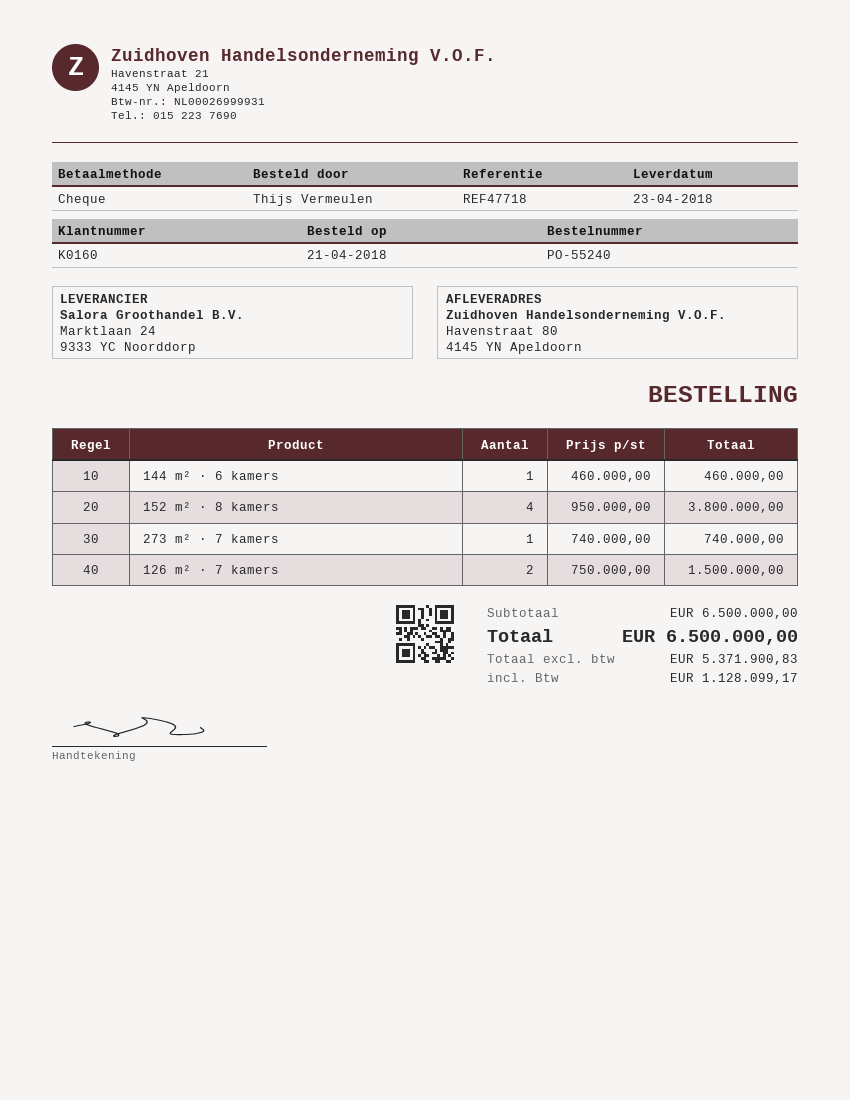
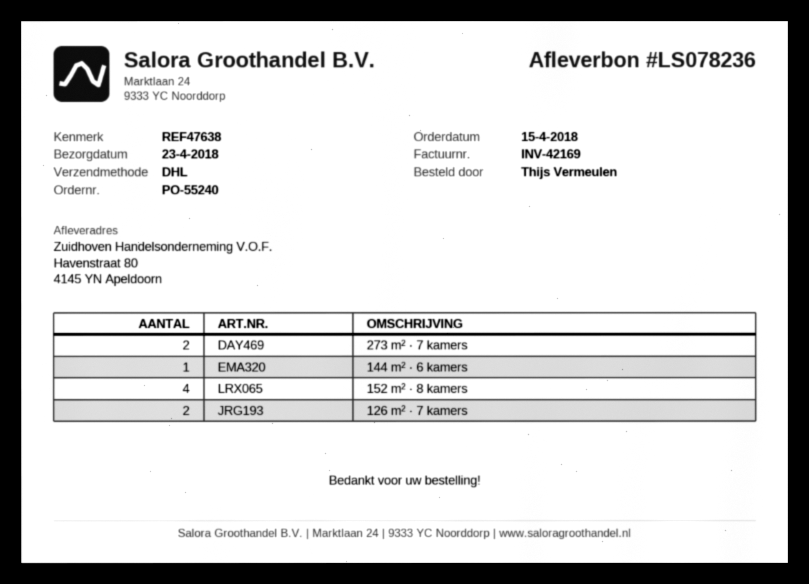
order date: 2018-04-21 -> 2018-04-15
reference: REF47718 -> REF47638
273 m² · 7 kamers: 1 -> 2

